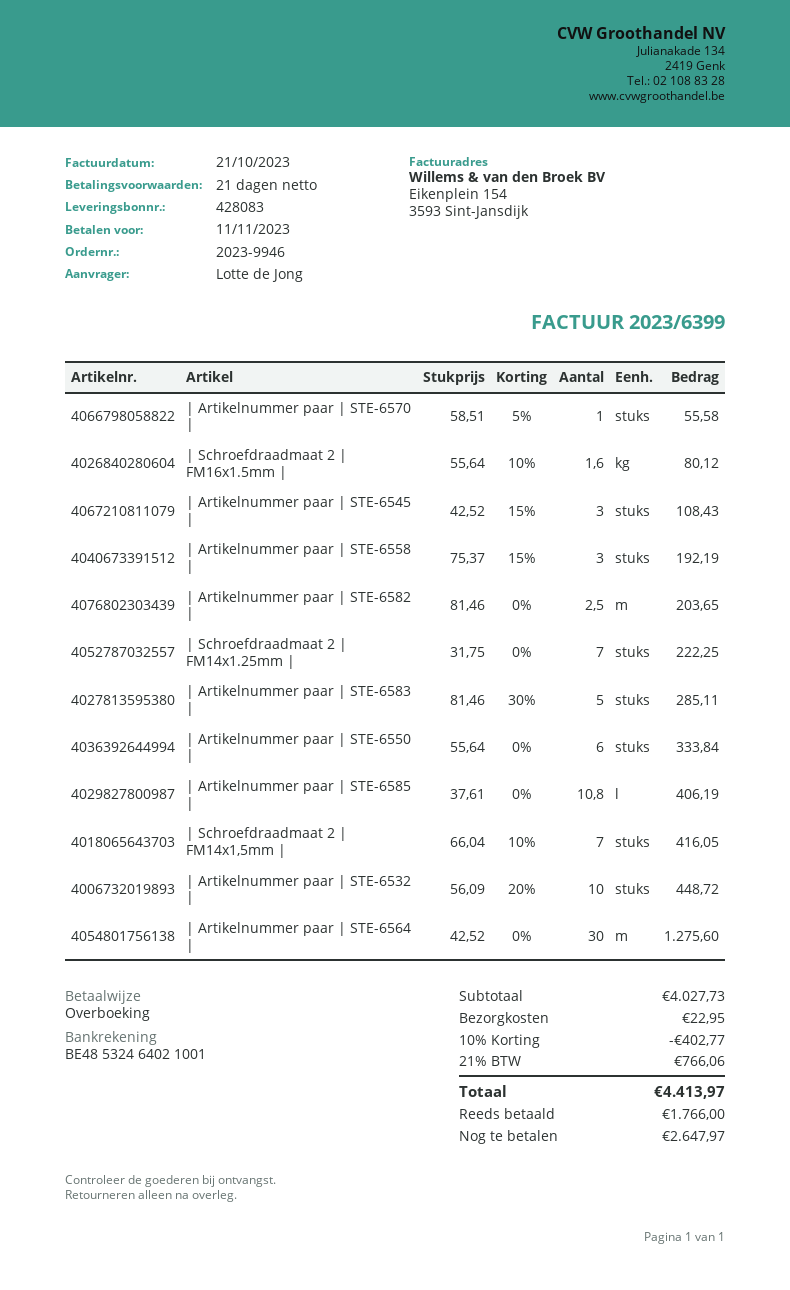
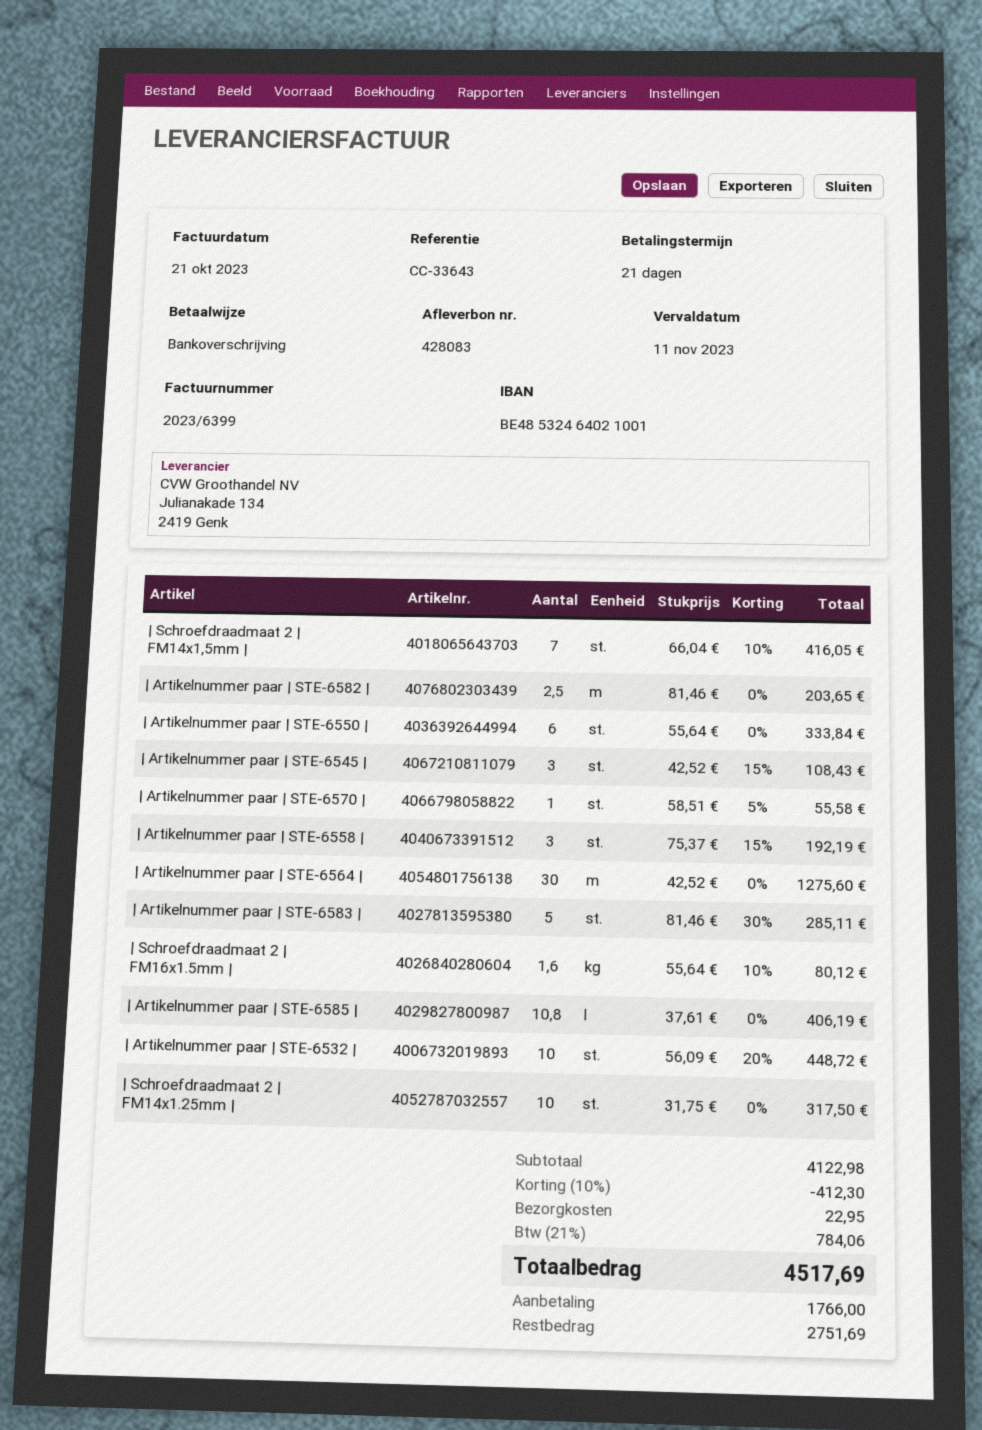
| Schroefdraadmaat 2 | FM14x1.25mm |: 7 x 31.75 = 222.25 -> 10 x 31.75 = 317.50
subtotal: 4027.73 -> 4122.98
discount: 10% = 402.77 -> 10% = 412.30
tax: 21% = 766.06 -> 21% = 784.06
total: 4413.97 -> 4517.69
balance: 2647.97 -> 2751.69

